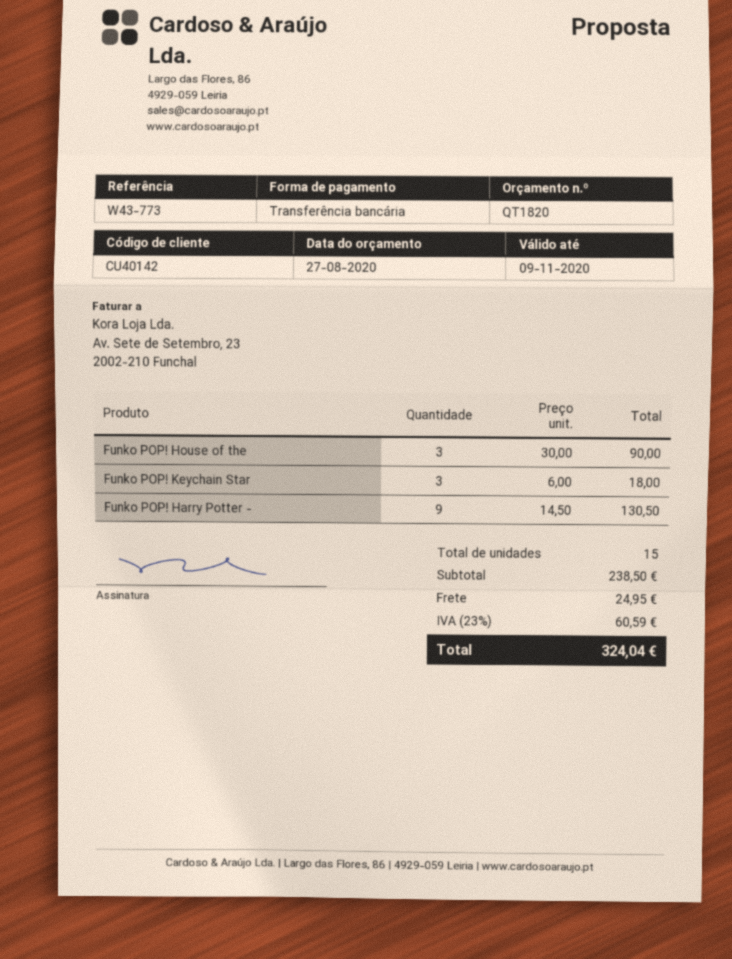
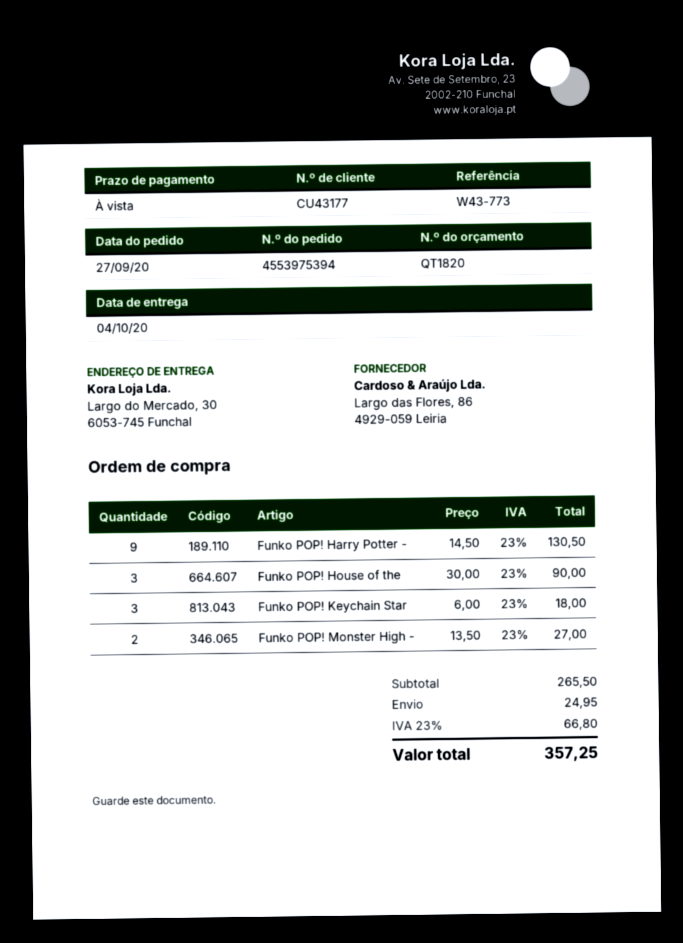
customer number: CU40142 -> CU43177
Funko POP! Monster High -: none -> 2 x 13.50 = 27.00
subtotal: 238.50 -> 265.50
tax: 23% = 60.59 -> 23% = 66.80
total: 324.04 -> 357.25

